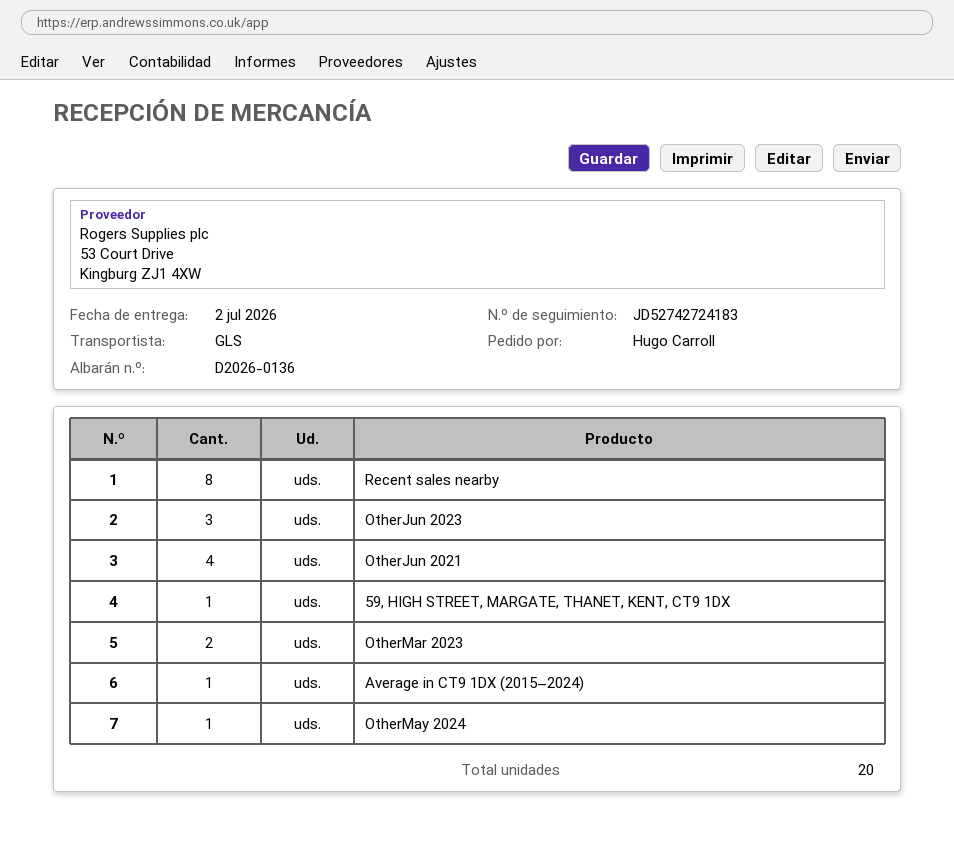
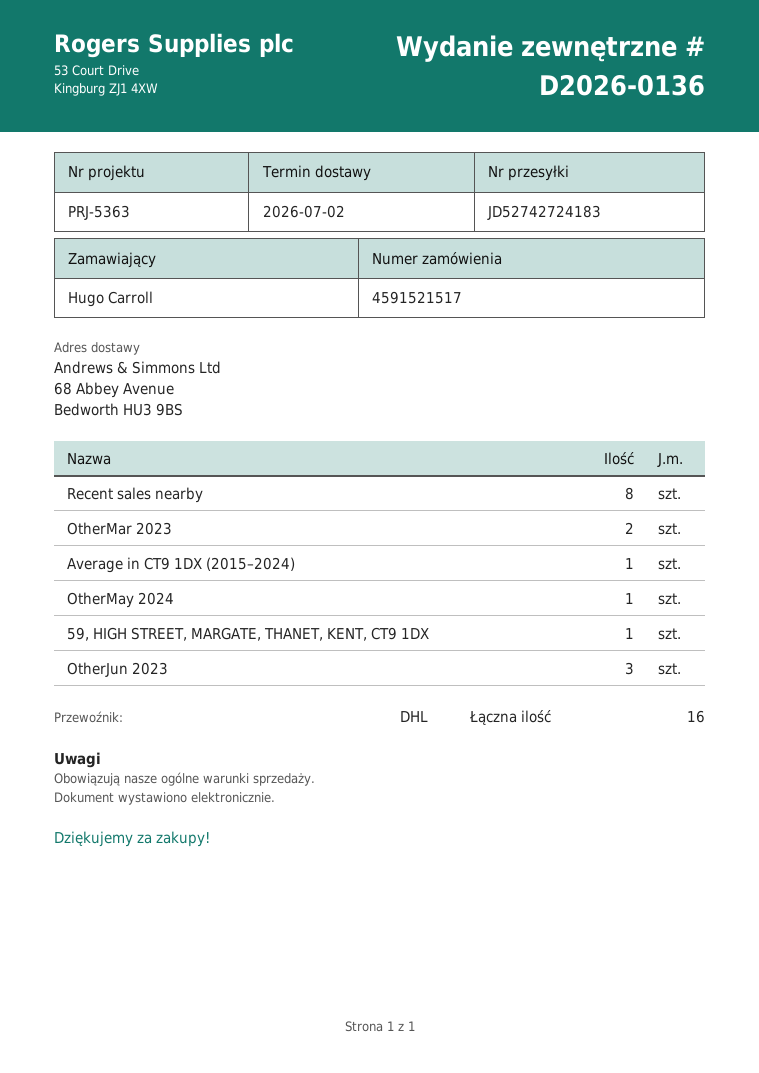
shipping method: GLS -> DHL
OtherJun 2021: 4 -> none
total quantity: 20 -> 16

